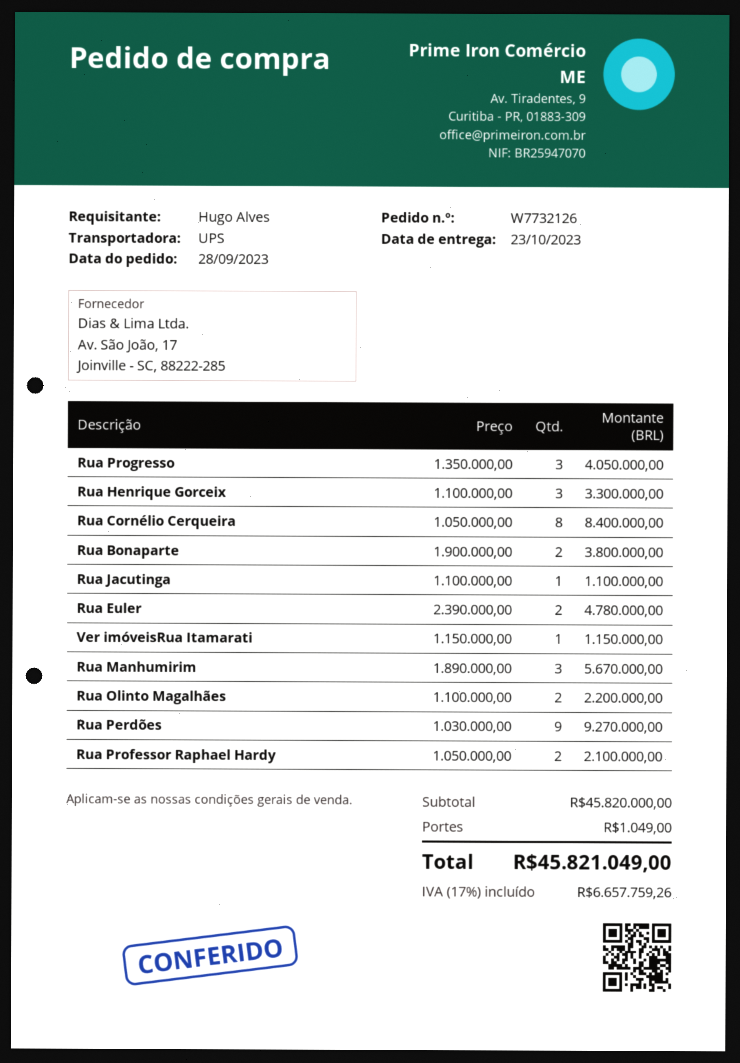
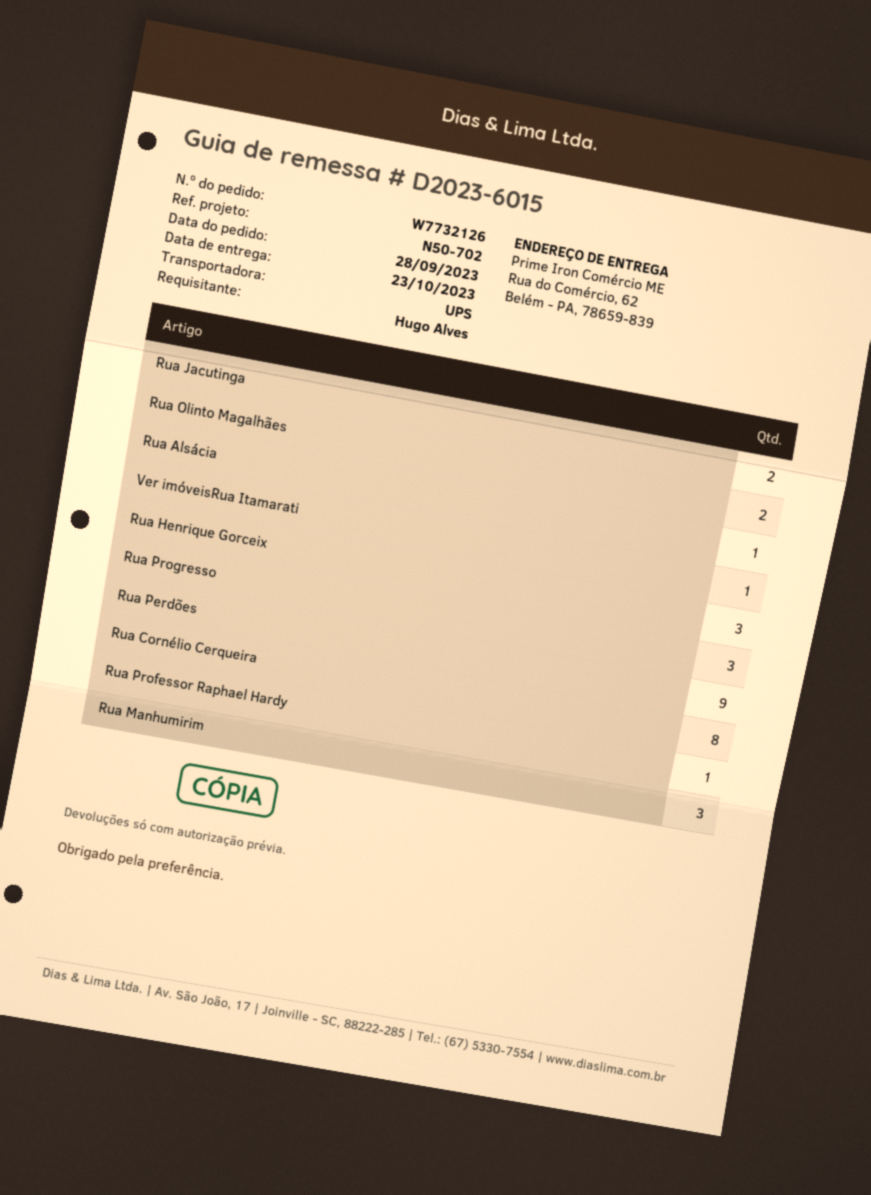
Rua Bonaparte: 2 -> none
Rua Jacutinga: 1 -> 2
Rua Euler: 2 -> none
Rua Professor Raphael Hardy: 2 -> 1
Rua Alsácia: none -> 1

